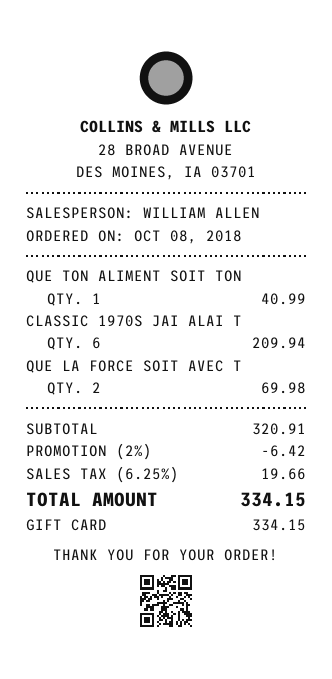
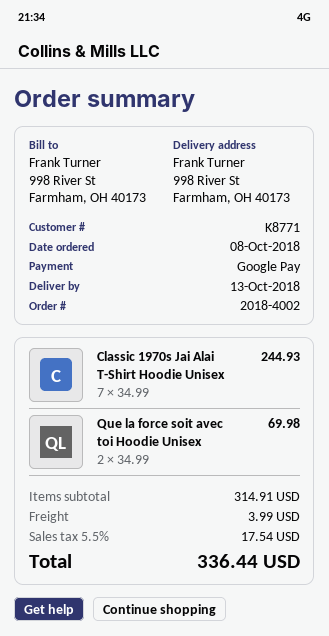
payment method: gift card -> Google Pay
QUE TON ALIMENT SOIT TON: 1 for 40.99 -> none
CLASSIC 1970S JAI ALAI T: 6 for 209.94 -> 7 for 244.93
subtotal: 320.91 -> 314.91
discount: 2% = 6.42 -> none
shipping: none -> 3.99
tax: 6.25% = 19.66 -> 5.5% = 17.54
total: 334.15 -> 336.44

